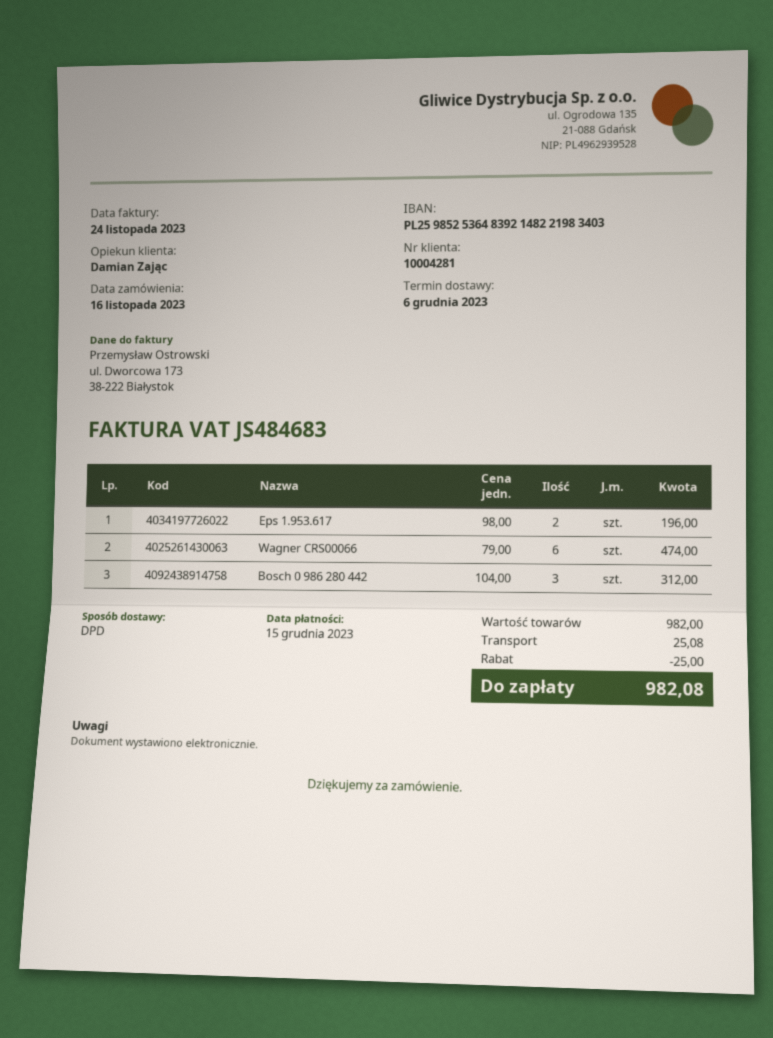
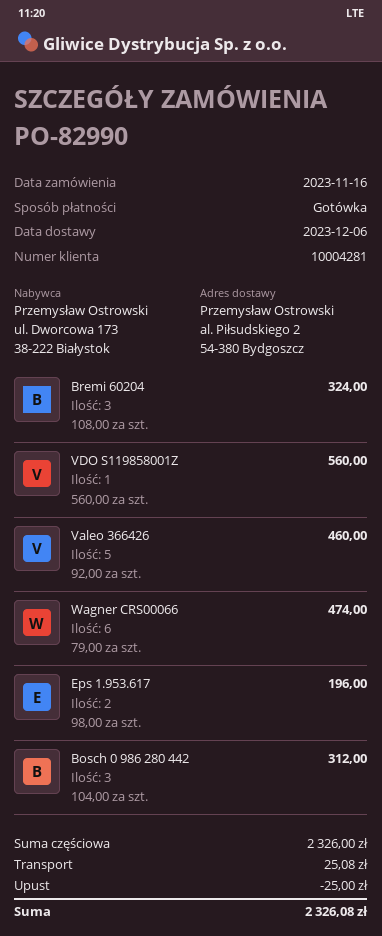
Bremi 60204: none -> 3 x 108.00 = 324.00
VDO S119858001Z: none -> 1 x 560.00 = 560.00
Valeo 366426: none -> 5 x 92.00 = 460.00
subtotal: 982.00 -> 2326.00
total: 982.08 -> 2326.08

